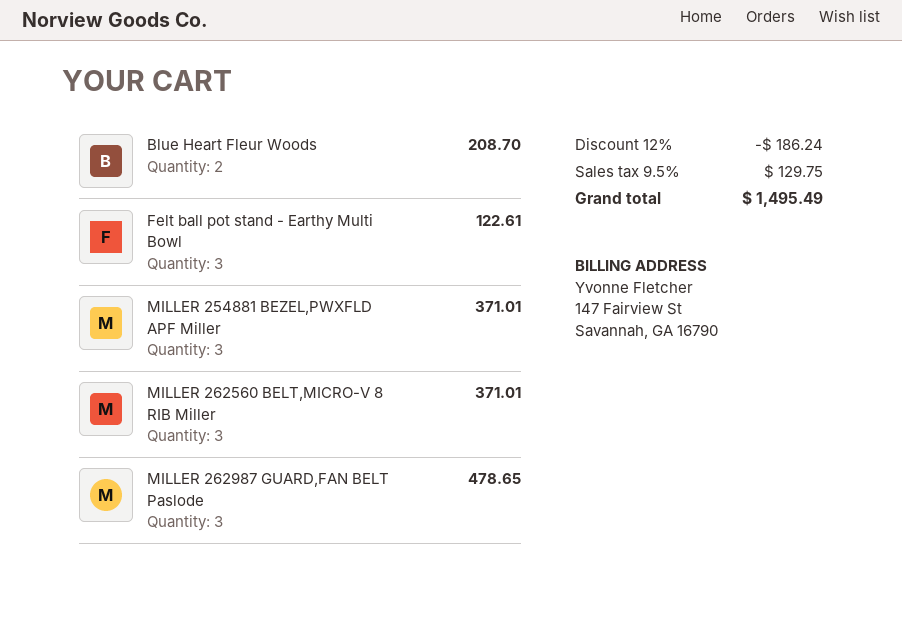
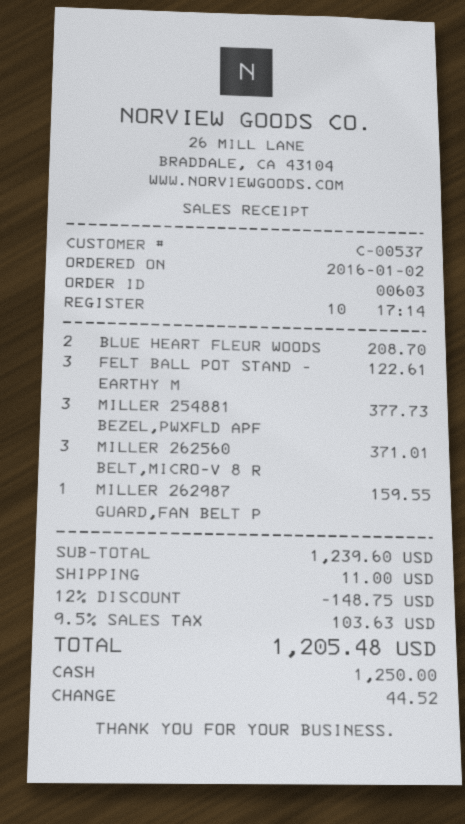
MILLER 254881 BEZEL,PWXFLD APF Miller: 3 for 371.01 -> 3 for 377.73
MILLER 262987 GUARD,FAN BELT Paslode: 3 for 478.65 -> 1 for 159.55
discount: 12% = 186.24 -> 12% = 148.75
shipping: none -> 11.00
tax: 9.5% = 129.75 -> 9.5% = 103.63
total: 1495.49 -> 1205.48

